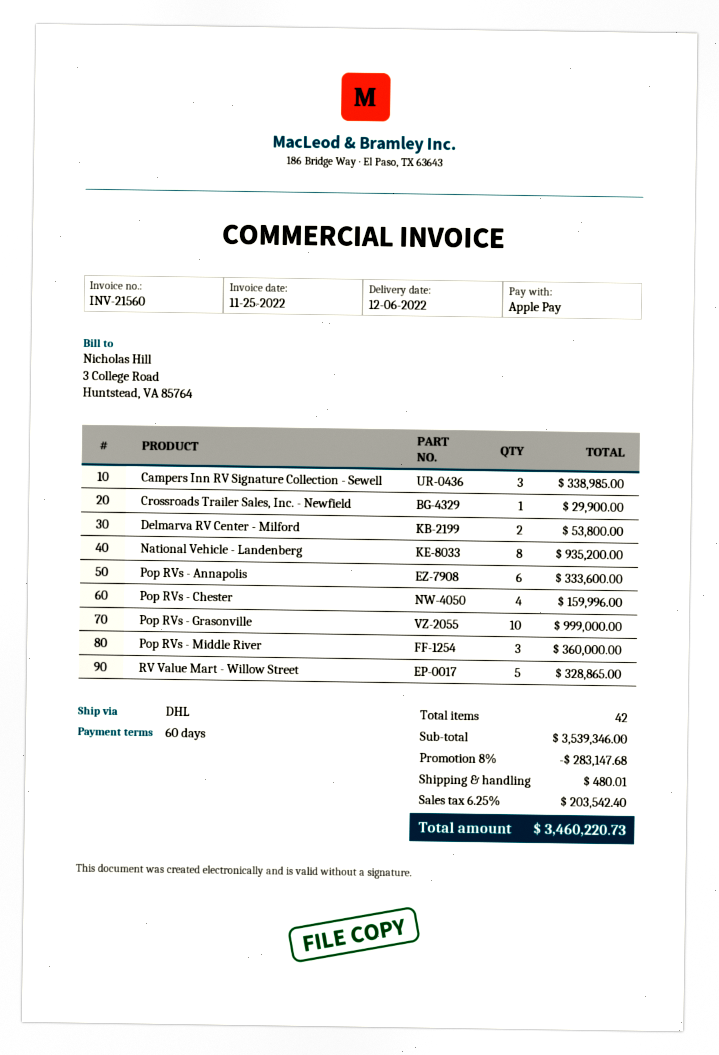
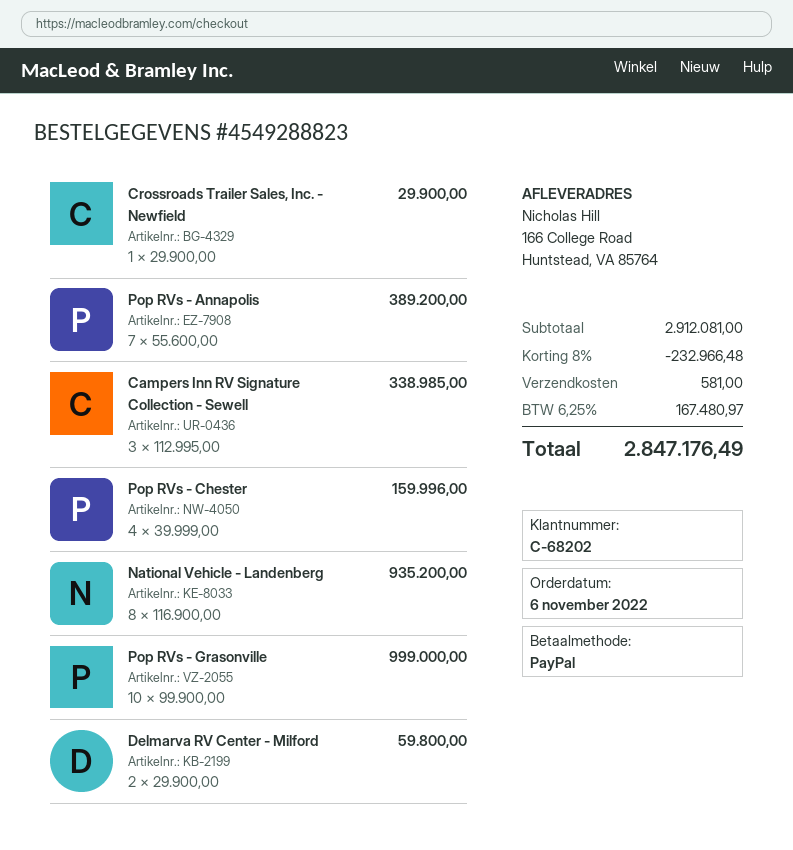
payment method: Apple Pay -> PayPal
Delmarva RV Center - Milford: 2 for 53800.00 -> 2 for 59800.00
Pop RVs - Annapolis: 6 for 333600.00 -> 7 for 389200.00
Pop RVs - Middle River: 3 for 360000.00 -> none
RV Value Mart - Willow Street: 5 for 328865.00 -> none
subtotal: 3539346.00 -> 2912081.00
discount: 8% = 283147.68 -> 8% = 232966.48
shipping: 480.01 -> 581.00
tax: 6.25% = 203542.40 -> 6.25% = 167480.97
total: 3460220.73 -> 2847176.49

